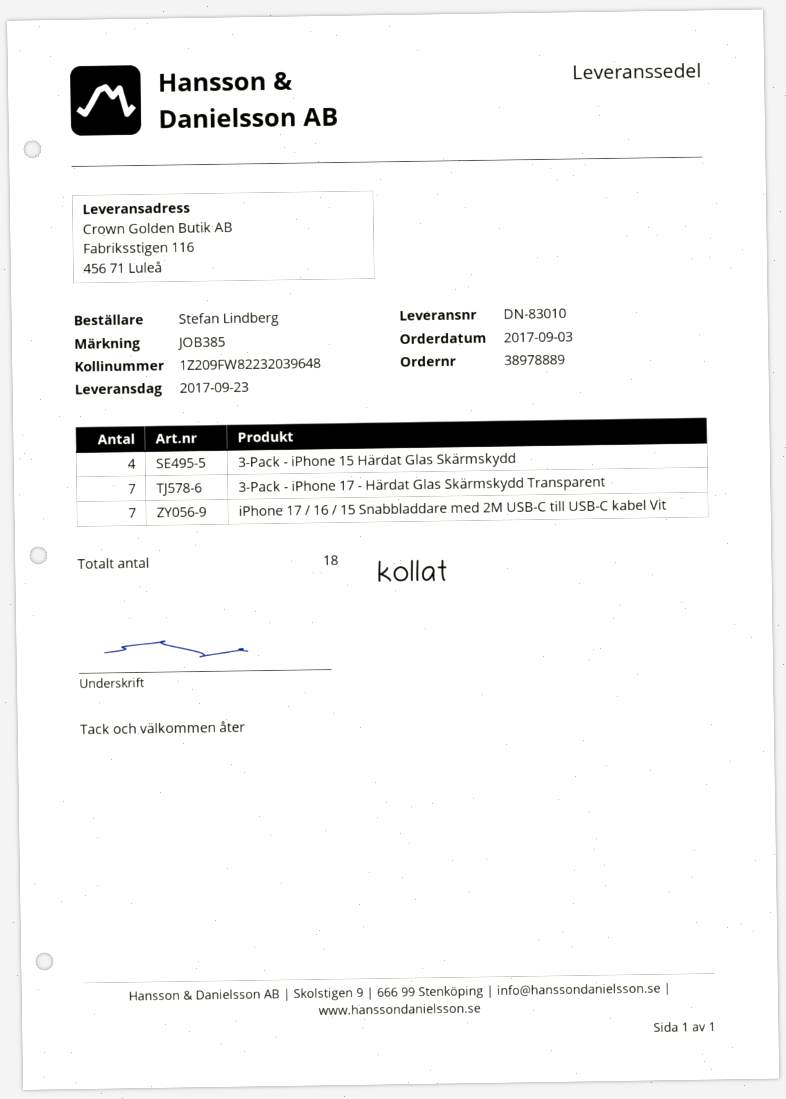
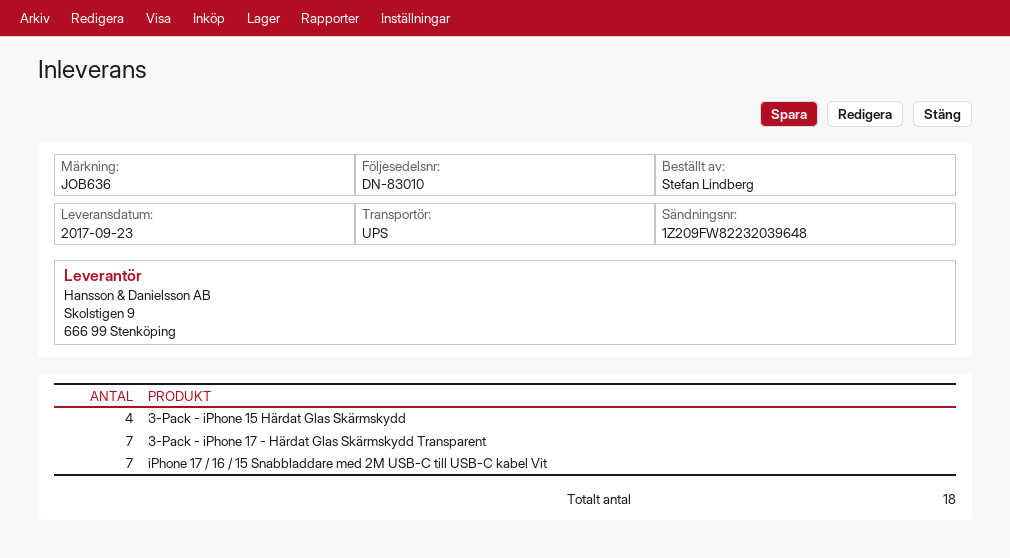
reference: JOB385 -> JOB636

